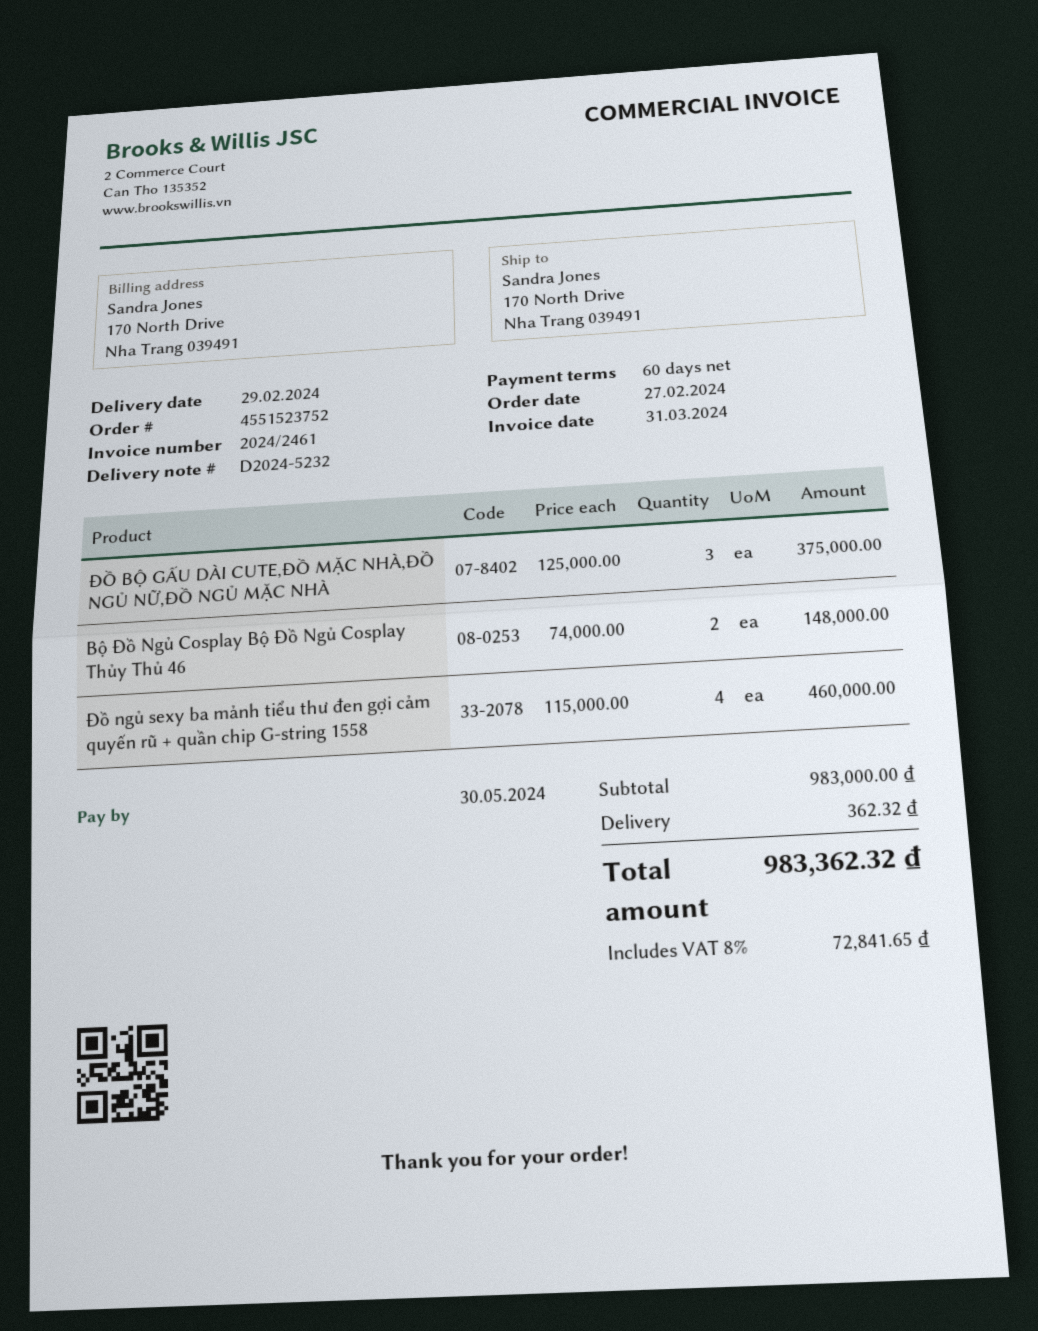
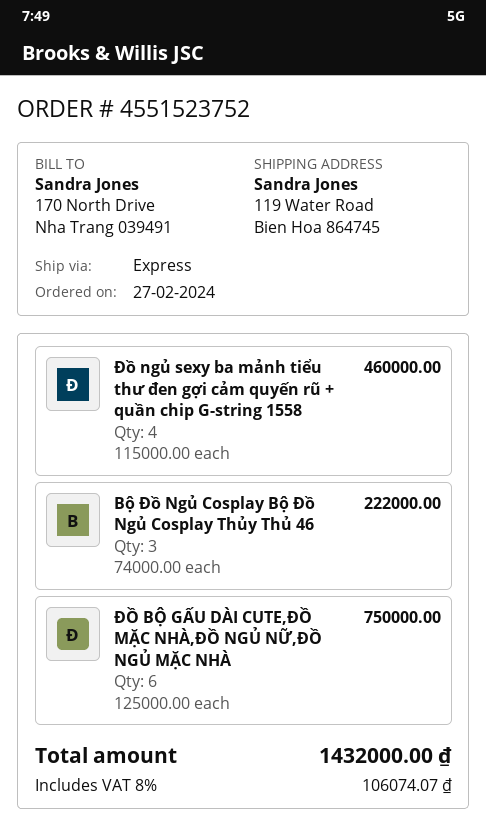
ship to: 170 North Drive, Nha Trang 039491 -> 119 Water Road, Bien Hoa 864745
ĐỒ BỘ GẤU DÀI CUTE,ĐỒ MẶC NHÀ,ĐỒ NGỦ NỮ,ĐỒ NGỦ MẶC NHÀ: 3 x 125000.00 = 375000.00 -> 6 x 125000.00 = 750000.00
Bộ Đồ Ngủ Cosplay Bộ Đồ Ngủ Cosplay Thủy Thủ 46: 2 x 74000.00 = 148000.00 -> 3 x 74000.00 = 222000.00
shipping: 362.32 -> none
tax: 8% = 72841.65 -> 8% = 106074.07
total: 983362.32 -> 1432000.00

